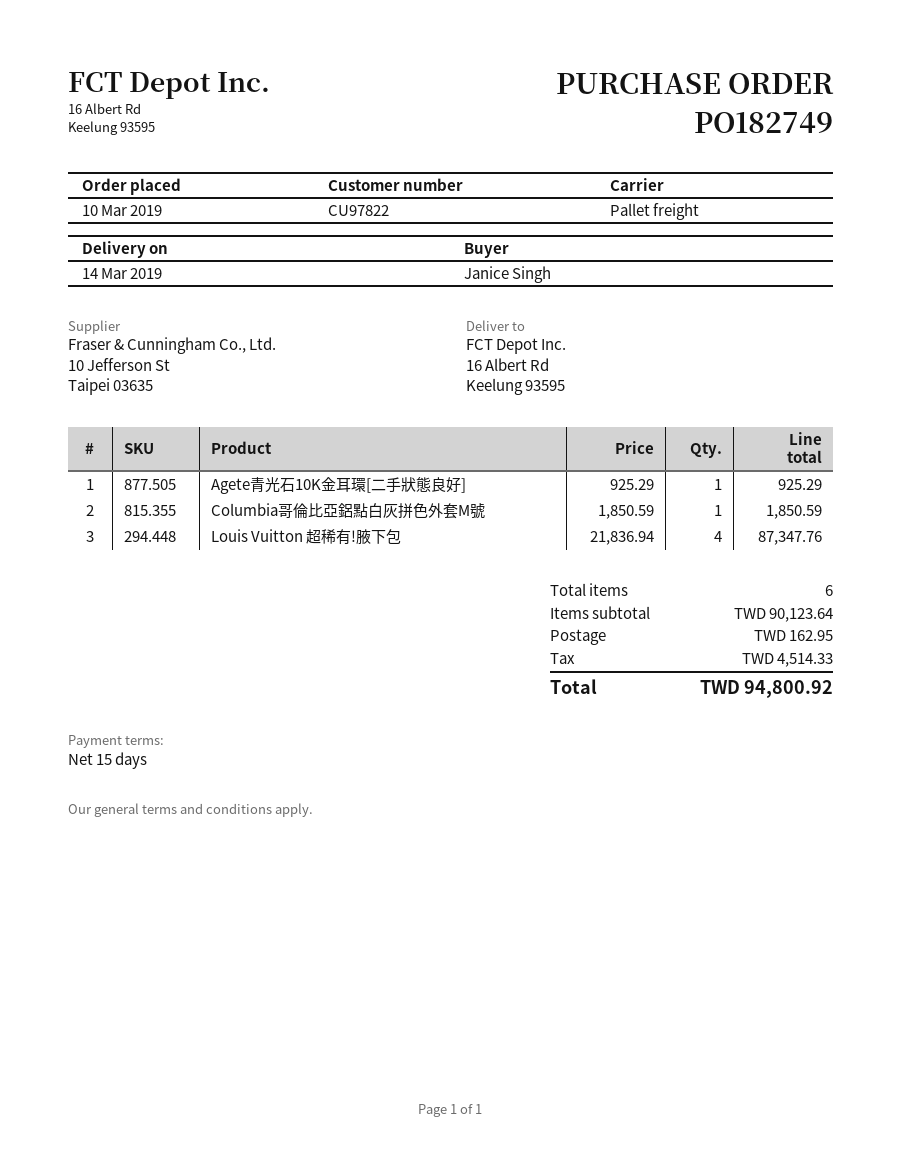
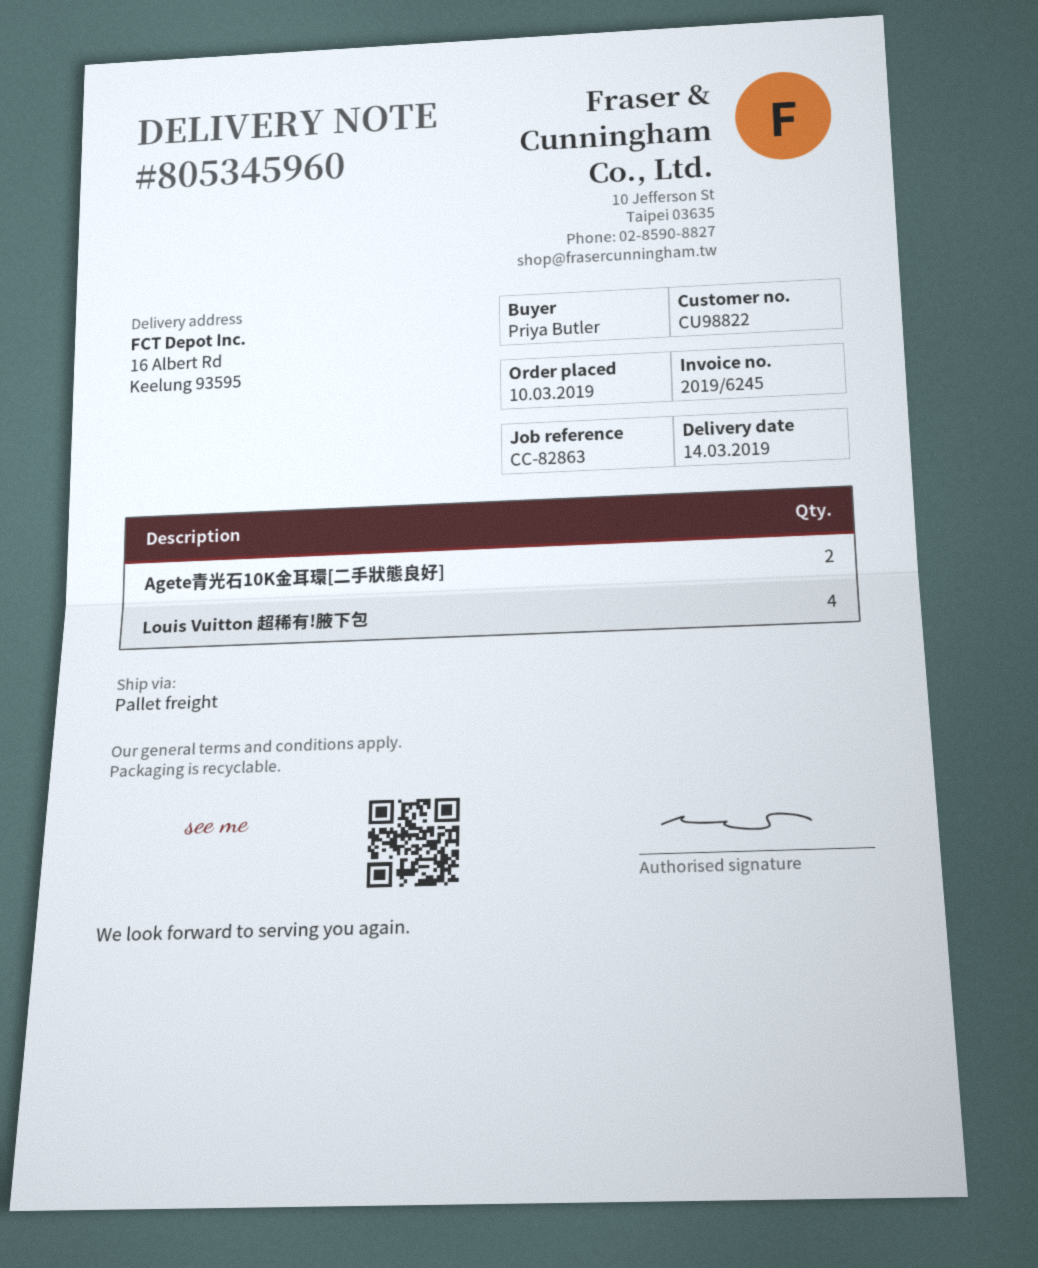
customer number: CU97822 -> CU98822
ordered by: Janice Singh -> Priya Butler
Agete青光石10K金耳環[二手狀態良好]: 1 -> 2
Columbia哥倫比亞鋁點白灰拼色外套M號: 1 -> none

